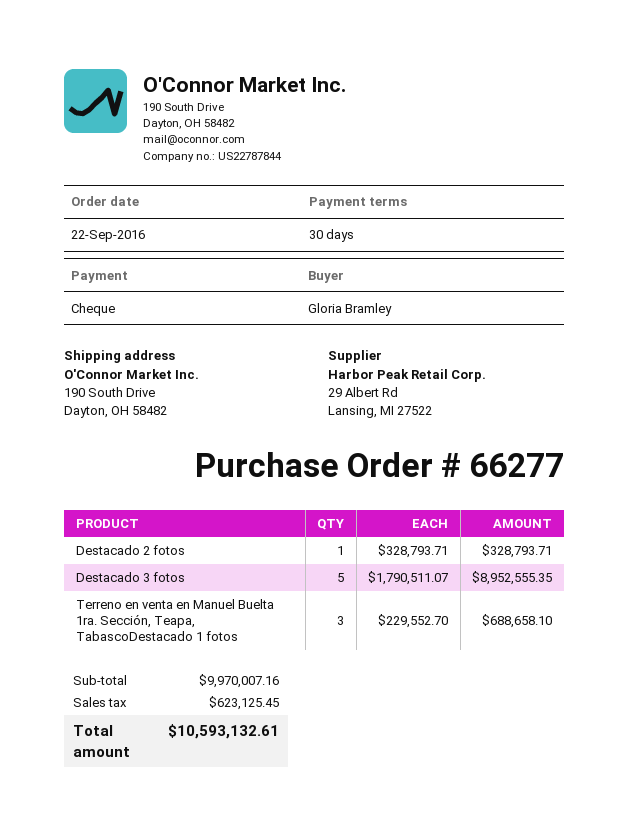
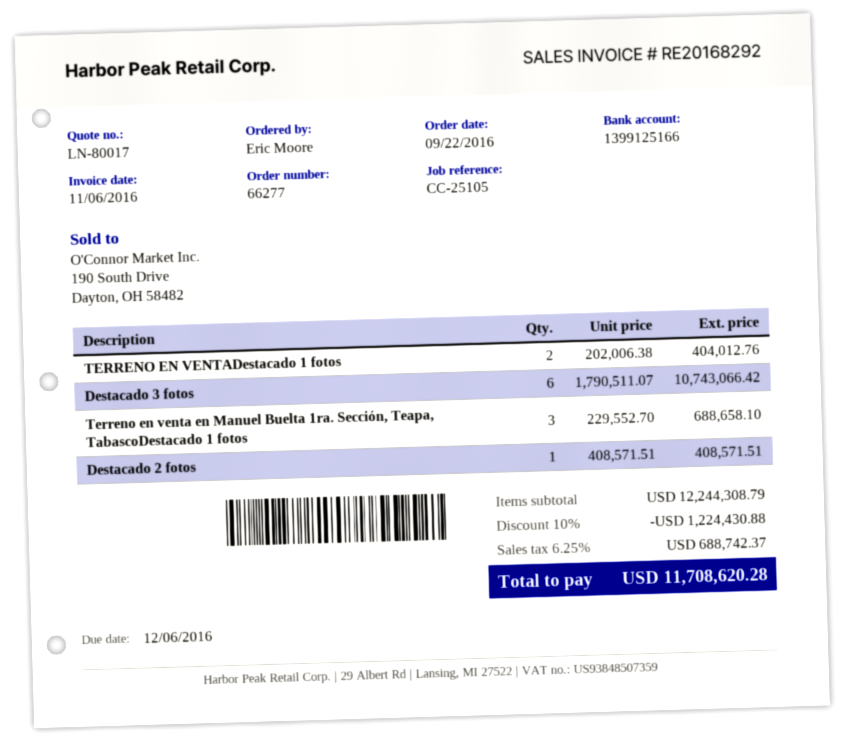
ordered by: Gloria Bramley -> Eric Moore
Destacado 2 fotos: 1 x 328793.71 = 328793.71 -> 1 x 408571.51 = 408571.51
Destacado 3 fotos: 5 x 1790511.07 = 8952555.35 -> 6 x 1790511.07 = 10743066.42
TERRENO EN VENTADestacado 1 fotos: none -> 2 x 202006.38 = 404012.76
subtotal: 9970007.16 -> 12244308.79
discount: none -> 10% = 1224430.88
tax: 623125.45 -> 688742.37
total: 10593132.61 -> 11708620.28

